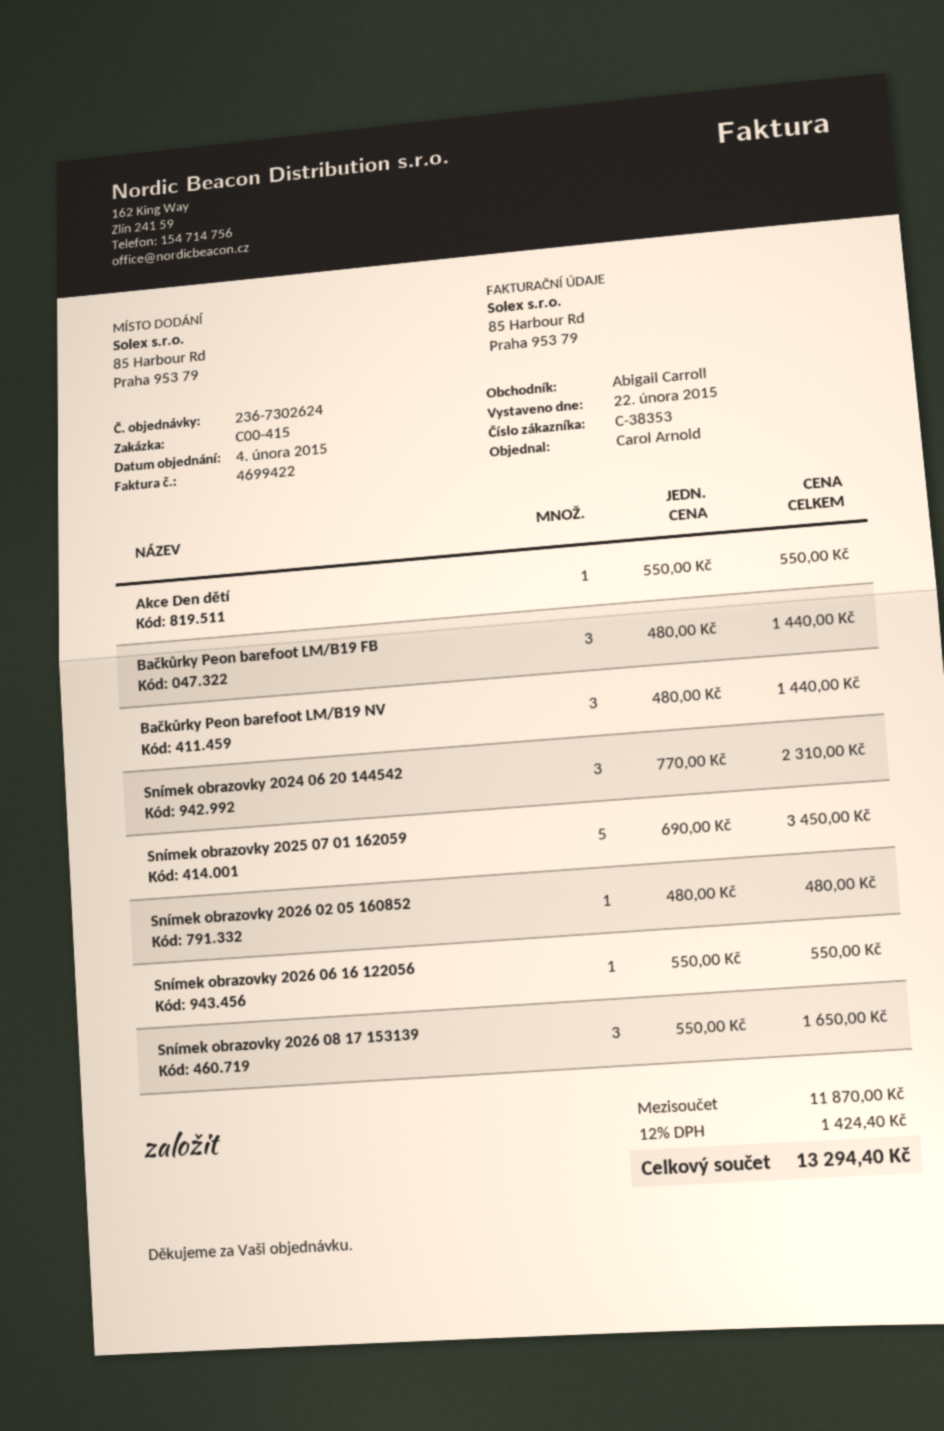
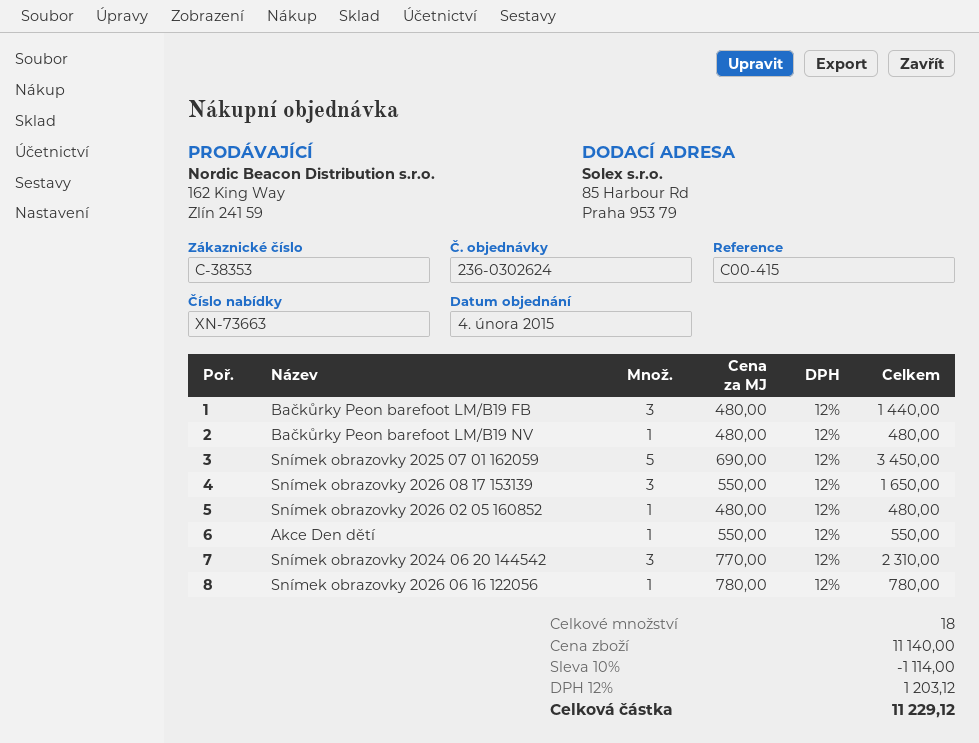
order number: 236-7302624 -> 236-0302624
Bačkůrky Peon barefoot LM/B19 NV: 3 x 480.00 = 1440.00 -> 1 x 480.00 = 480.00
Snímek obrazovky 2026 06 16 122056: 1 x 550.00 = 550.00 -> 1 x 780.00 = 780.00
subtotal: 11870.00 -> 11140.00
discount: none -> 10% = 1114.00
tax: 12% = 1424.40 -> 12% = 1203.12
total: 13294.40 -> 11229.12

